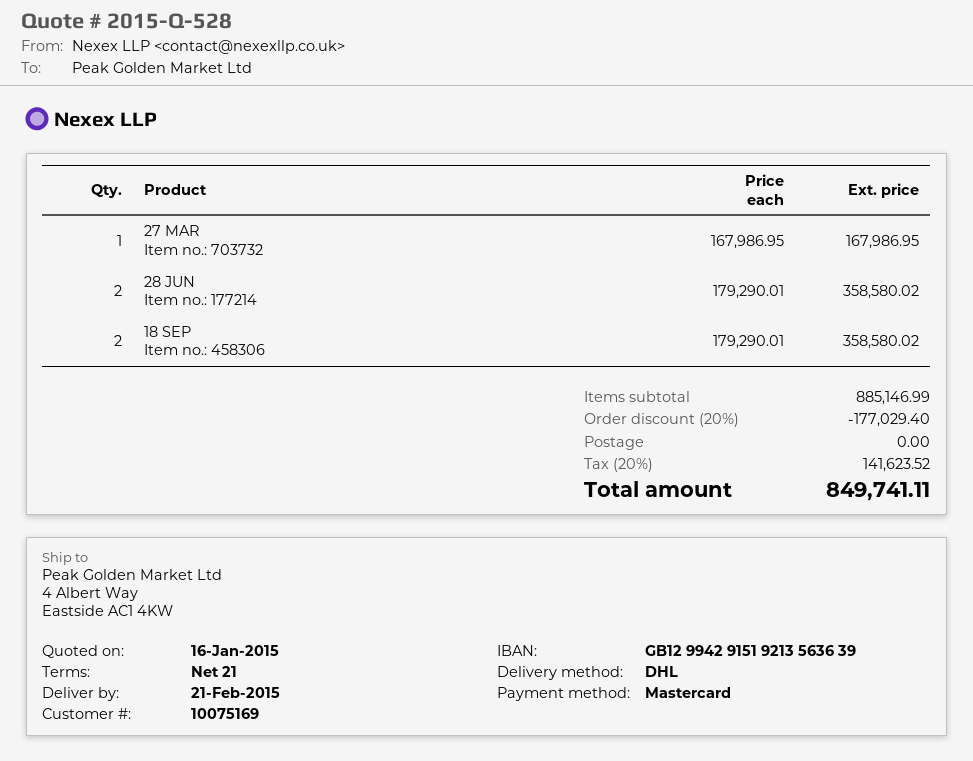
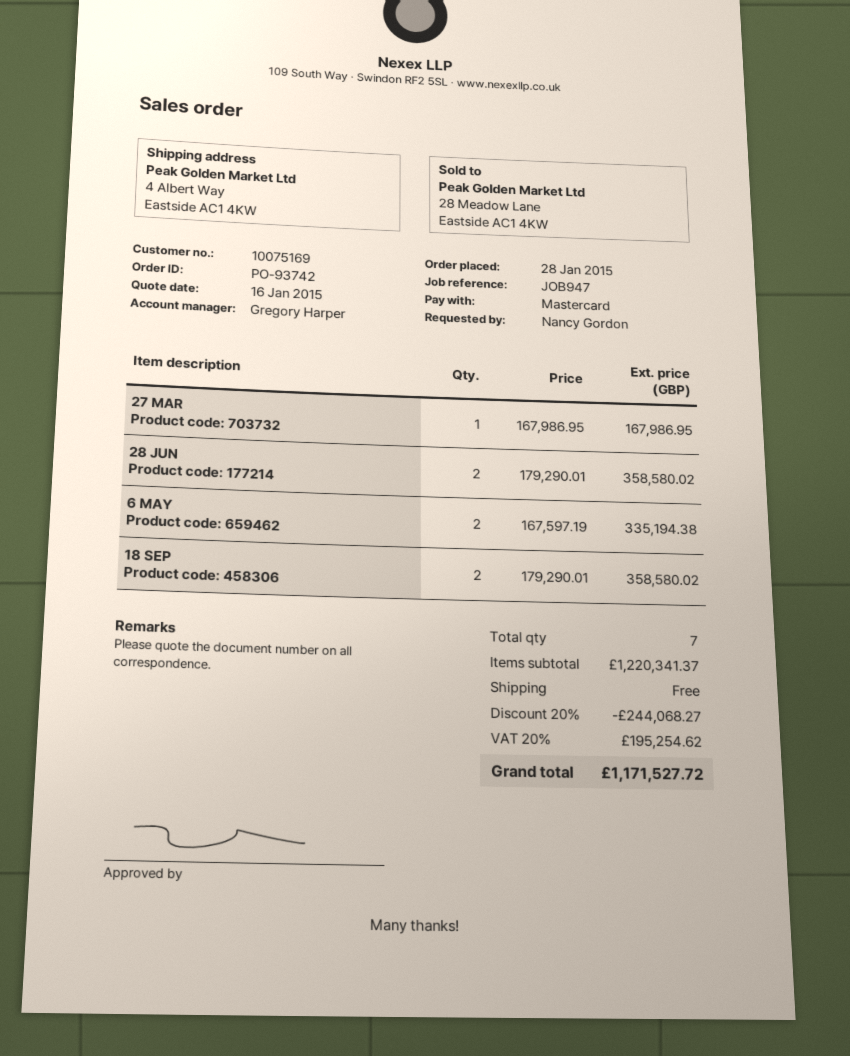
6 MAY: none -> 2 x 167597.19 = 335194.38
subtotal: 885146.99 -> 1220341.37
discount: 20% = 177029.40 -> 20% = 244068.27
tax: 20% = 141623.52 -> 20% = 195254.62
total: 849741.11 -> 1171527.72

